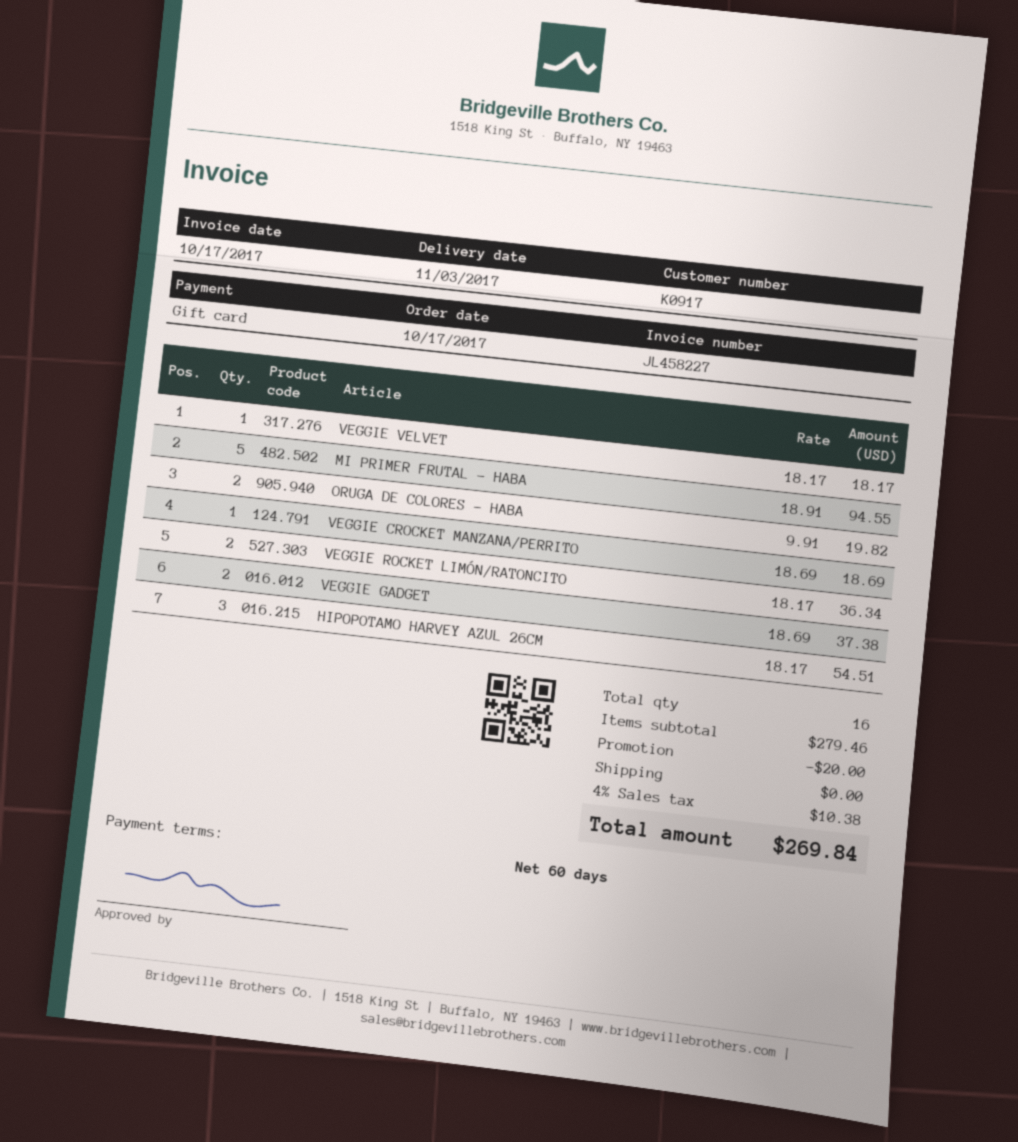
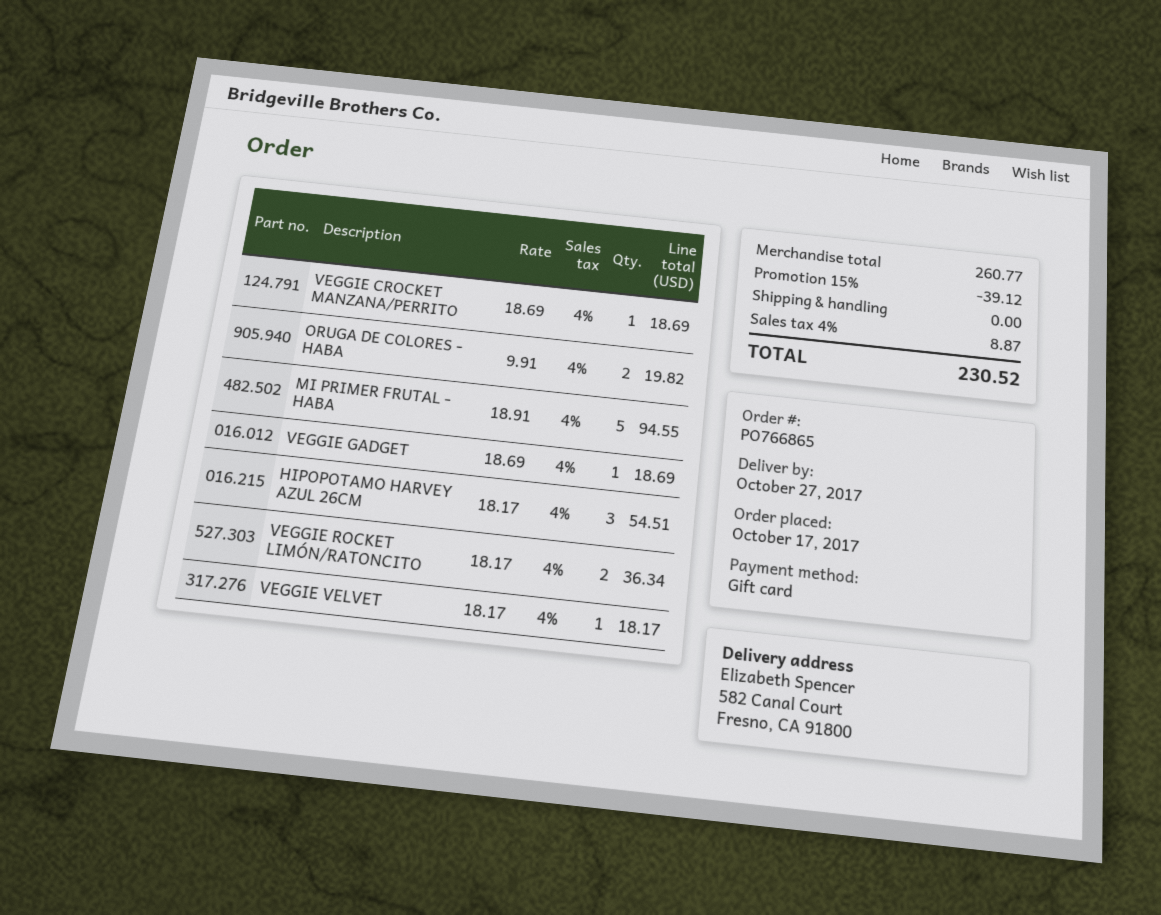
delivery date: 2017-11-03 -> 2017-10-27
VEGGIE GADGET: 2 x 18.69 = 37.38 -> 1 x 18.69 = 18.69
subtotal: 279.46 -> 260.77
discount: 20.00 -> 39.12
tax: 4% = 10.38 -> 4% = 8.87
total: 269.84 -> 230.52

